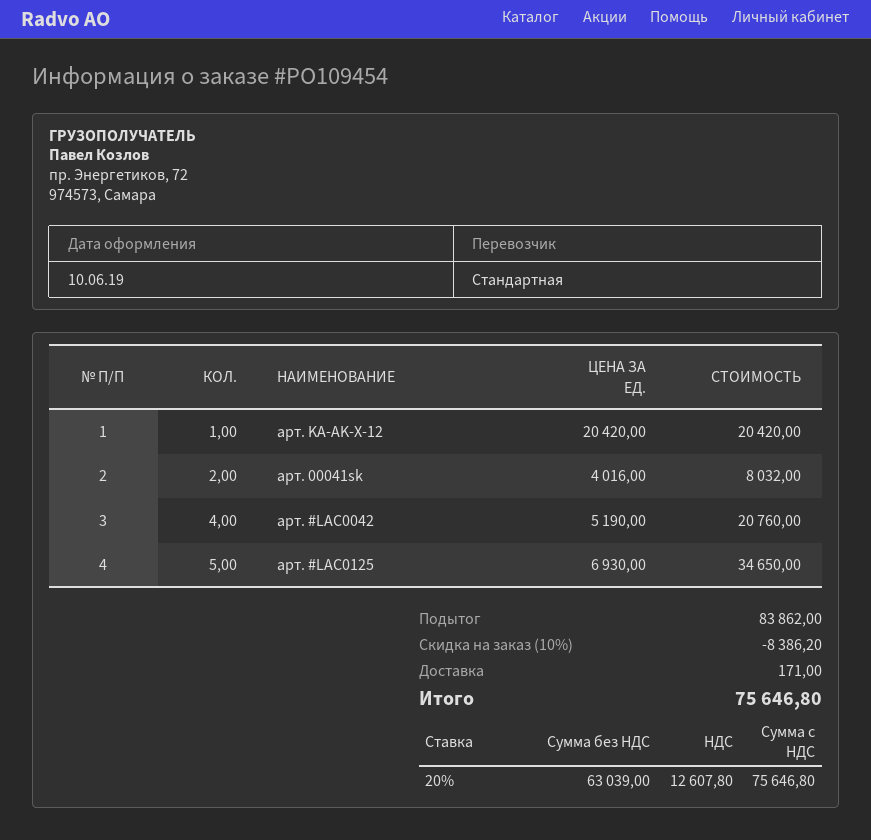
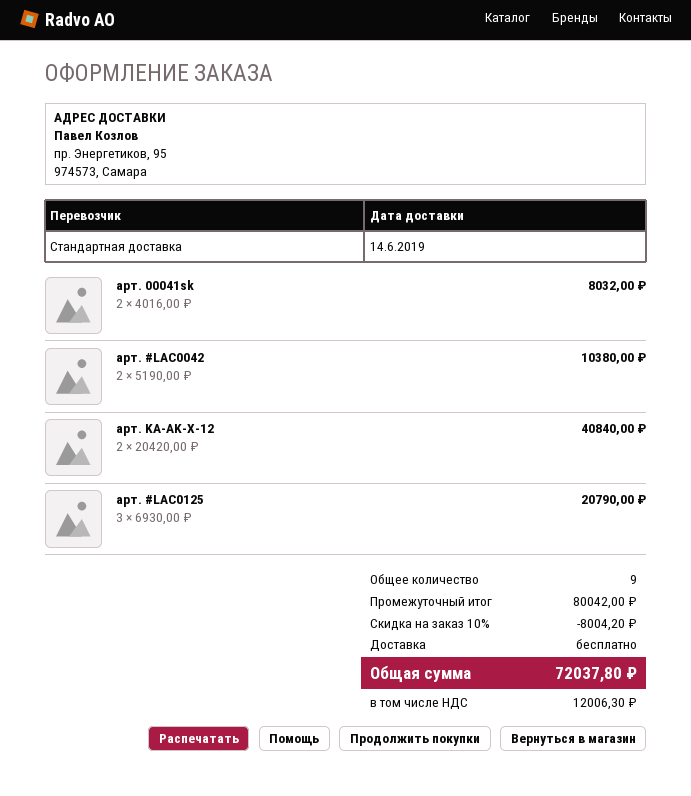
ship to: пр. Энергетиков, 72, 974573, Самара -> пр. Энергетиков, 95, 974573, Самара
арт. KA-AK-X-12: 1 x 20420.00 = 20420.00 -> 2 x 20420.00 = 40840.00
арт. #LAC0042: 4 x 5190.00 = 20760.00 -> 2 x 5190.00 = 10380.00
арт. #LAC0125: 5 x 6930.00 = 34650.00 -> 3 x 6930.00 = 20790.00
subtotal: 83862.00 -> 80042.00
discount: 10% = 8386.20 -> 10% = 8004.20
shipping: 171.00 -> 0.00
tax: 12607.80 -> 12006.30
total: 75646.80 -> 72037.80

